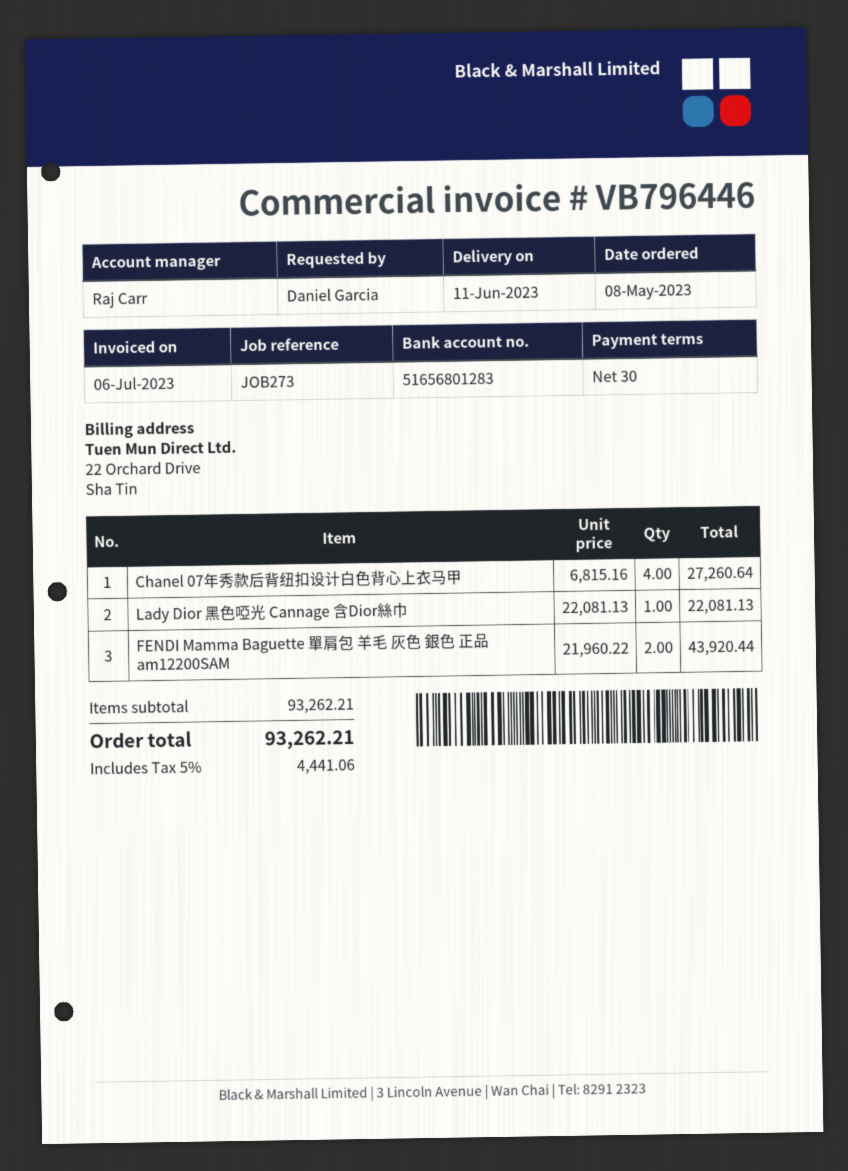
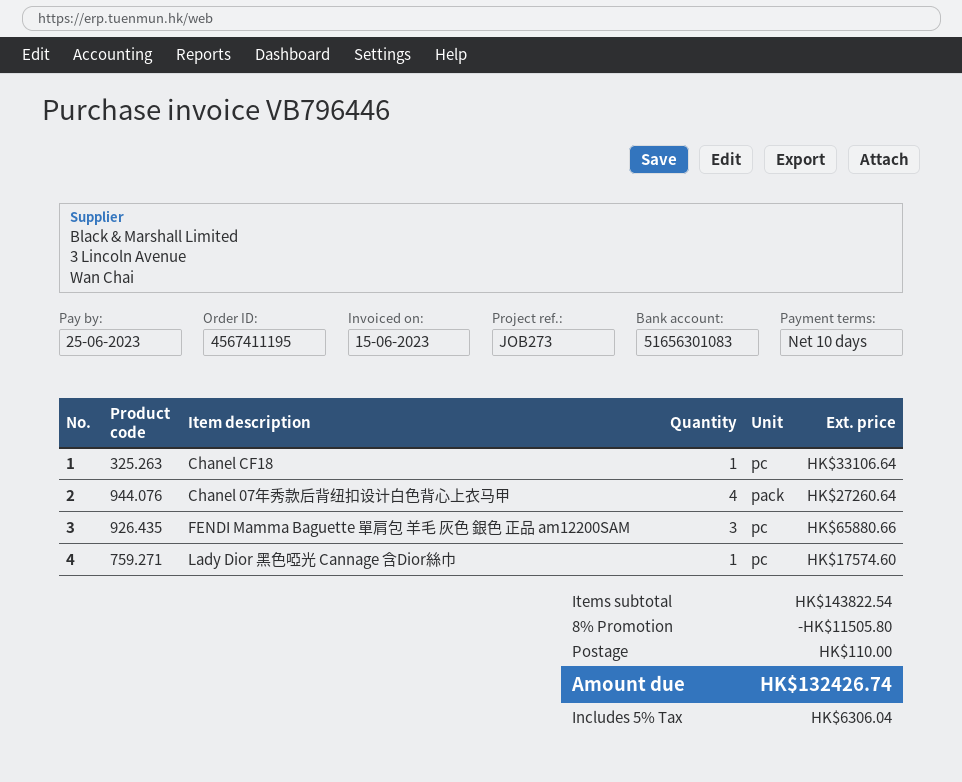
invoice date: 2023-07-06 -> 2023-06-15
payment terms: 30 days -> 10 days
bank account: 51656801283 -> 51656301083
Lady Dior 黑色啞光 Cannage 含Dior絲巾: 1 for 22081.13 -> 1 for 17574.60
FENDI Mamma Baguette 單肩包 羊毛 灰色 銀色 正品 am12200SAM: 2 for 43920.44 -> 3 for 65880.66
Chanel CF18: none -> 1 for 33106.64
subtotal: 93262.21 -> 143822.54
discount: none -> 8% = 11505.80
shipping: none -> 110.00
tax: 5% = 4441.06 -> 5% = 6306.04
total: 93262.21 -> 132426.74

